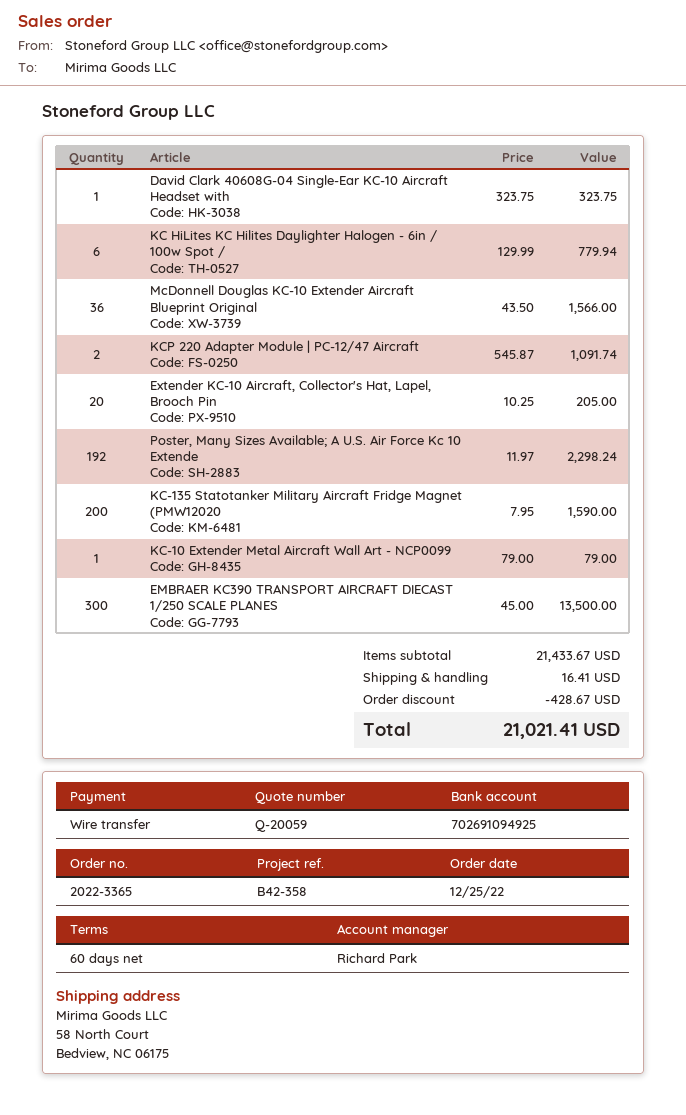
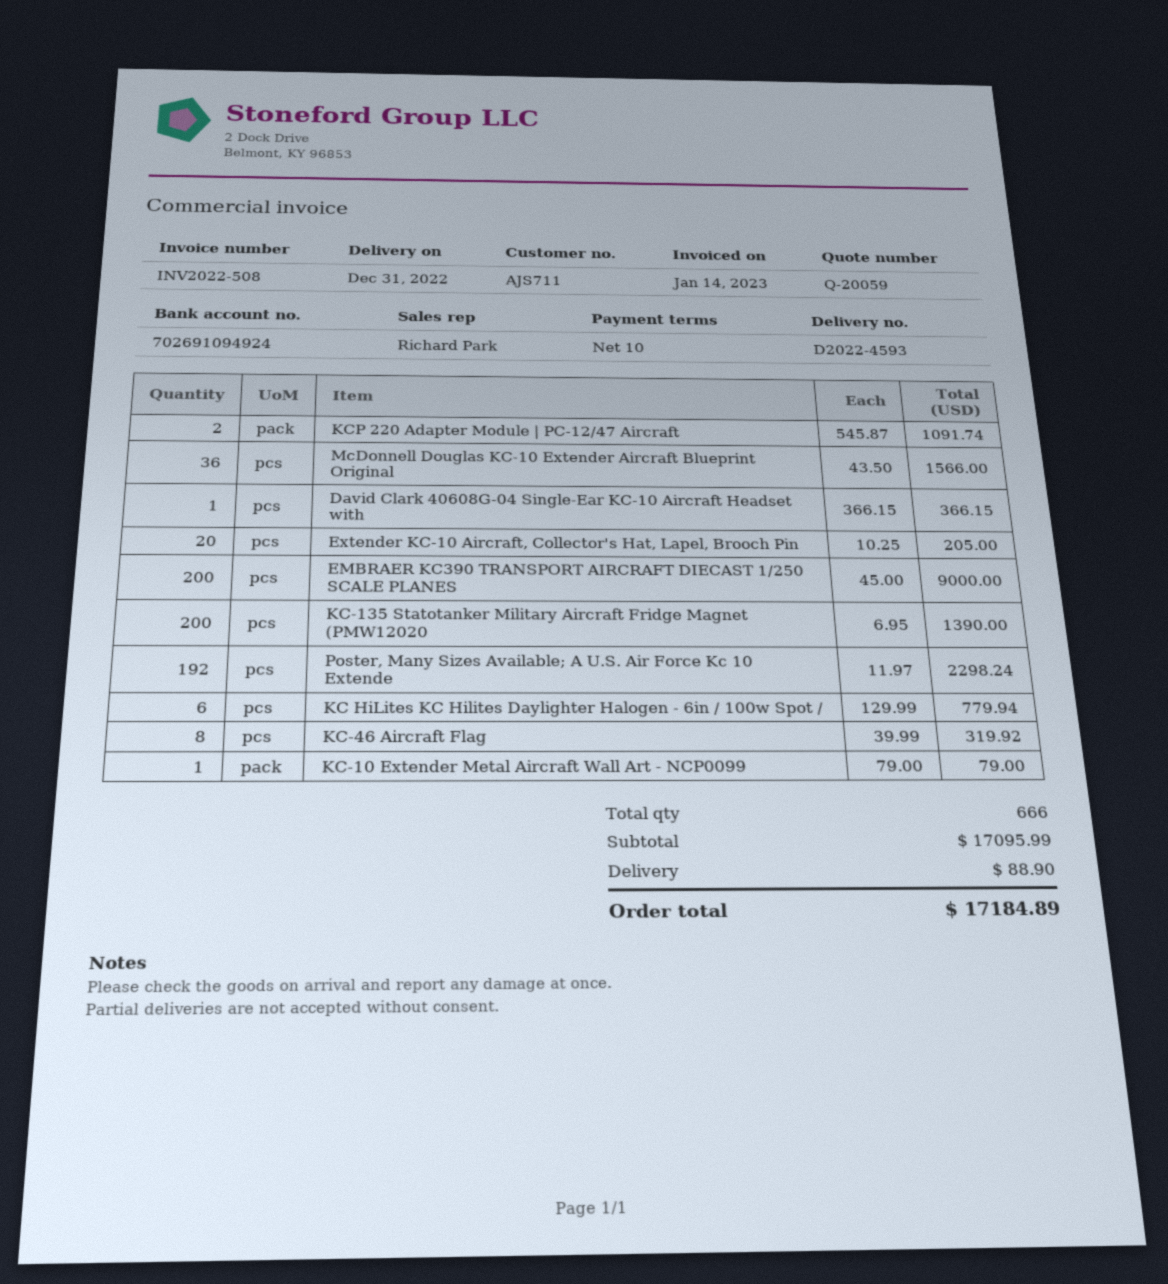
payment terms: 60 days -> 10 days
bank account: 702691094925 -> 702691094924
David Clark 40608G-04 Single-Ear KC-10 Aircraft Headset with: 1 x 323.75 = 323.75 -> 1 x 366.15 = 366.15
KC-135 Statotanker Military Aircraft Fridge Magnet (PMW12020: 200 x 7.95 = 1590.00 -> 200 x 6.95 = 1390.00
EMBRAER KC390 TRANSPORT AIRCRAFT DIECAST 1/250 SCALE PLANES: 300 x 45.00 = 13500.00 -> 200 x 45.00 = 9000.00
KC-46 Aircraft Flag: none -> 8 x 39.99 = 319.92
subtotal: 21433.67 -> 17095.99
discount: 428.67 -> none
shipping: 16.41 -> 88.90
total: 21021.41 -> 17184.89

